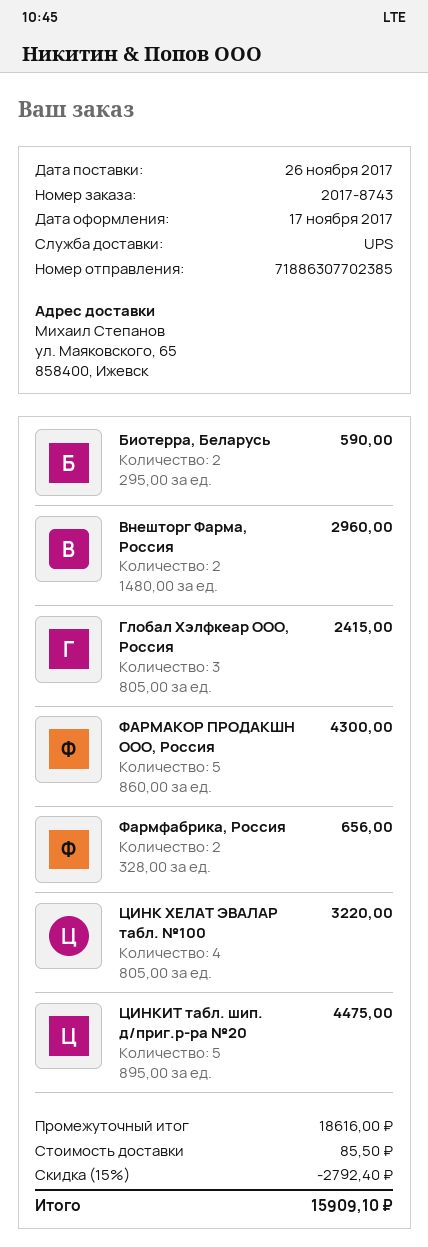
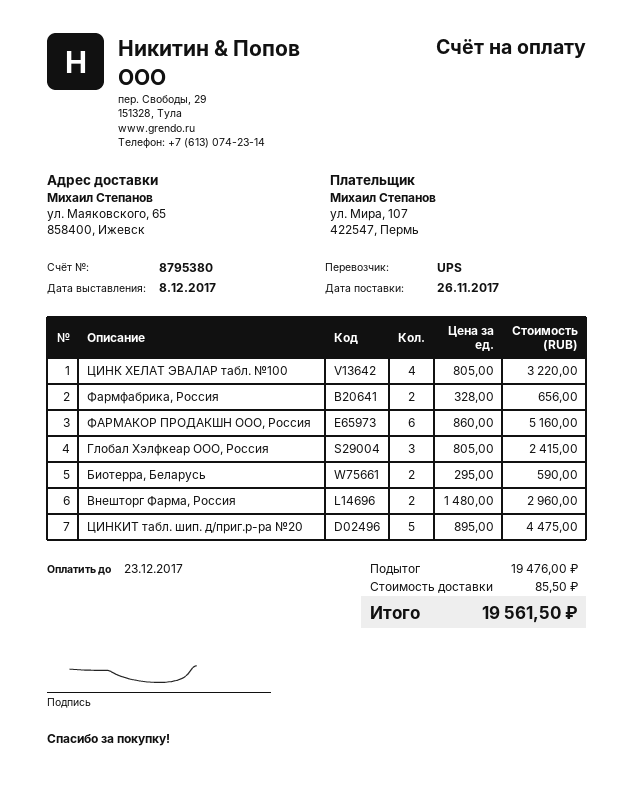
ФАРМАКОР ПРОДАКШН ООО, Россия: 5 x 860.00 = 4300.00 -> 6 x 860.00 = 5160.00
subtotal: 18616.00 -> 19476.00
discount: 15% = 2792.40 -> none
total: 15909.10 -> 19561.50

